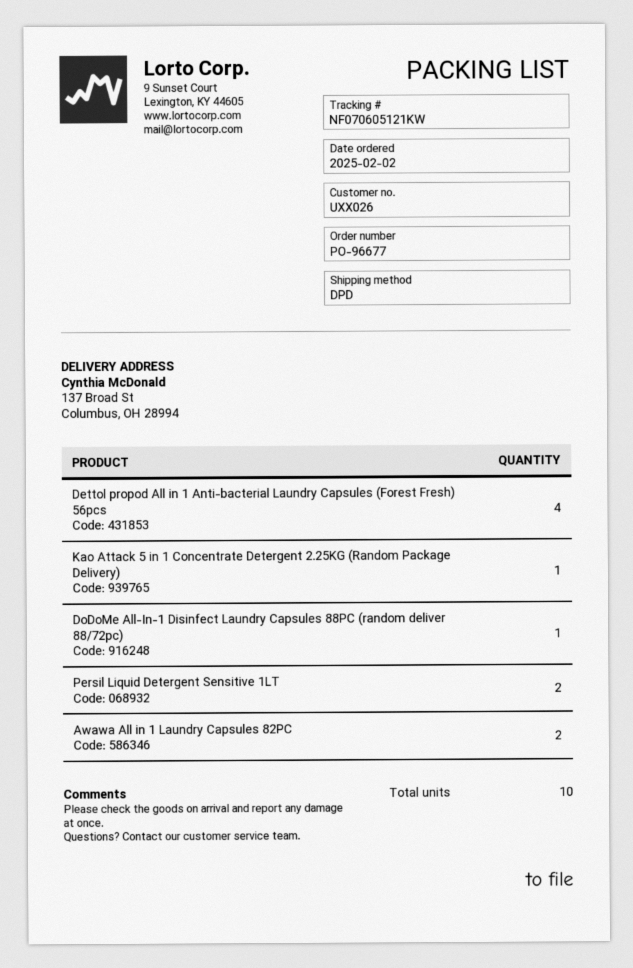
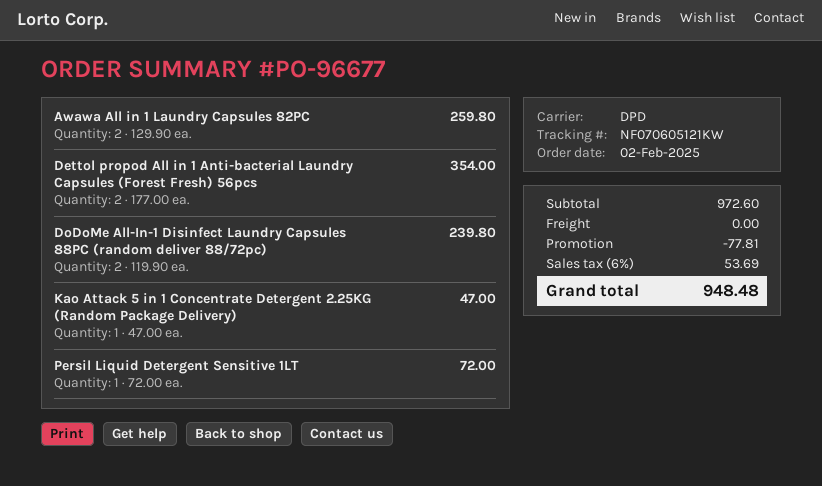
Dettol propod All in 1 Anti-bacterial Laundry Capsules (Forest Fresh) 56pcs: 4 -> 2
DoDoMe All-In-1 Disinfect Laundry Capsules 88PC (random deliver 88/72pc): 1 -> 2
Persil Liquid Detergent Sensitive 1LT: 2 -> 1

